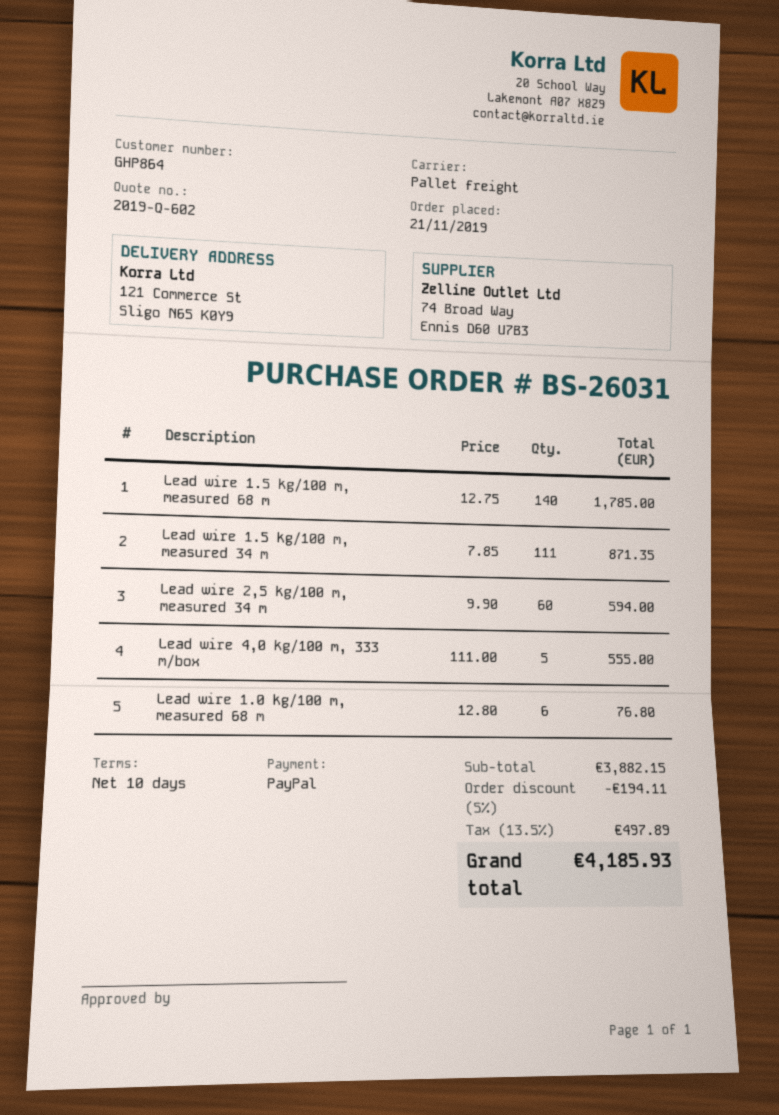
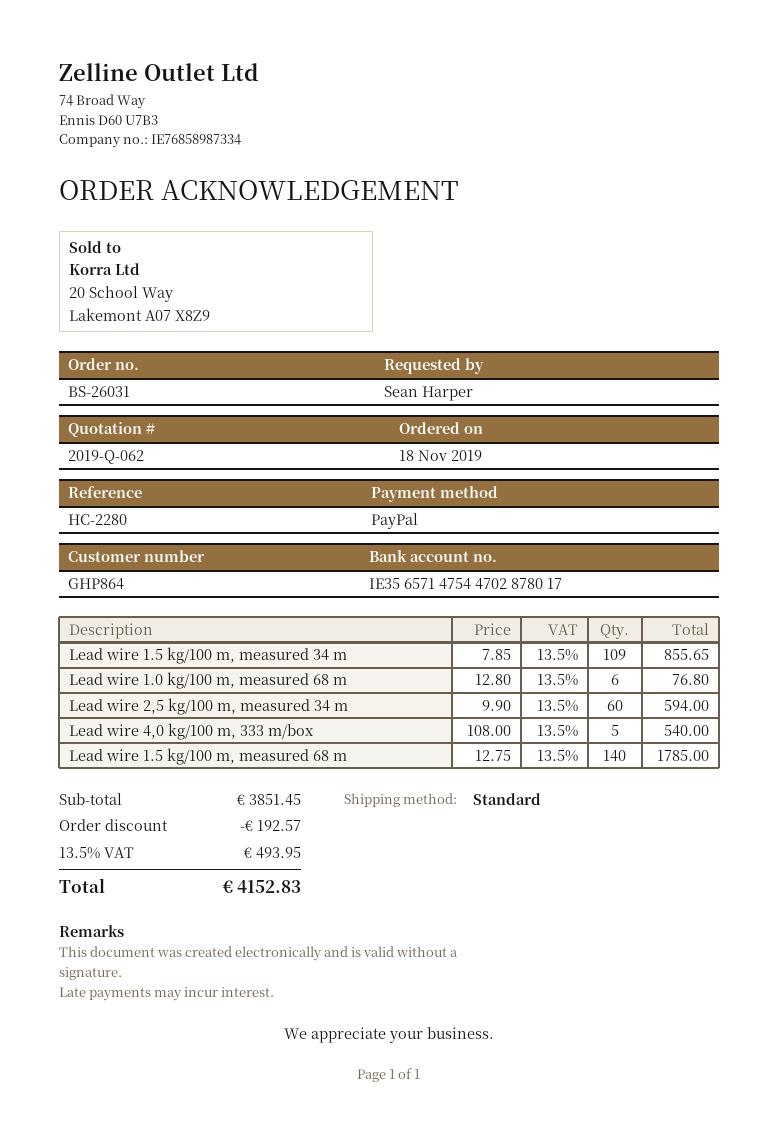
quote number: 2019-Q-602 -> 2019-Q-062
order date: 2019-11-21 -> 2019-11-18
shipping method: pallet freight -> standard
Lead wire 1.5 kg/100 m, measured 34 m: 111 x 7.85 = 871.35 -> 109 x 7.85 = 855.65
Lead wire 4,0 kg/100 m, 333 m/box: 5 x 111.00 = 555.00 -> 5 x 108.00 = 540.00
subtotal: 3882.15 -> 3851.45
discount: 194.11 -> 192.57
tax: 13.5% = 497.89 -> 13.5% = 493.95
total: 4185.93 -> 4152.83

